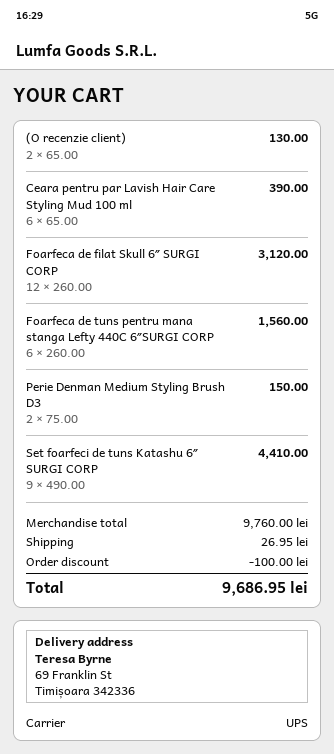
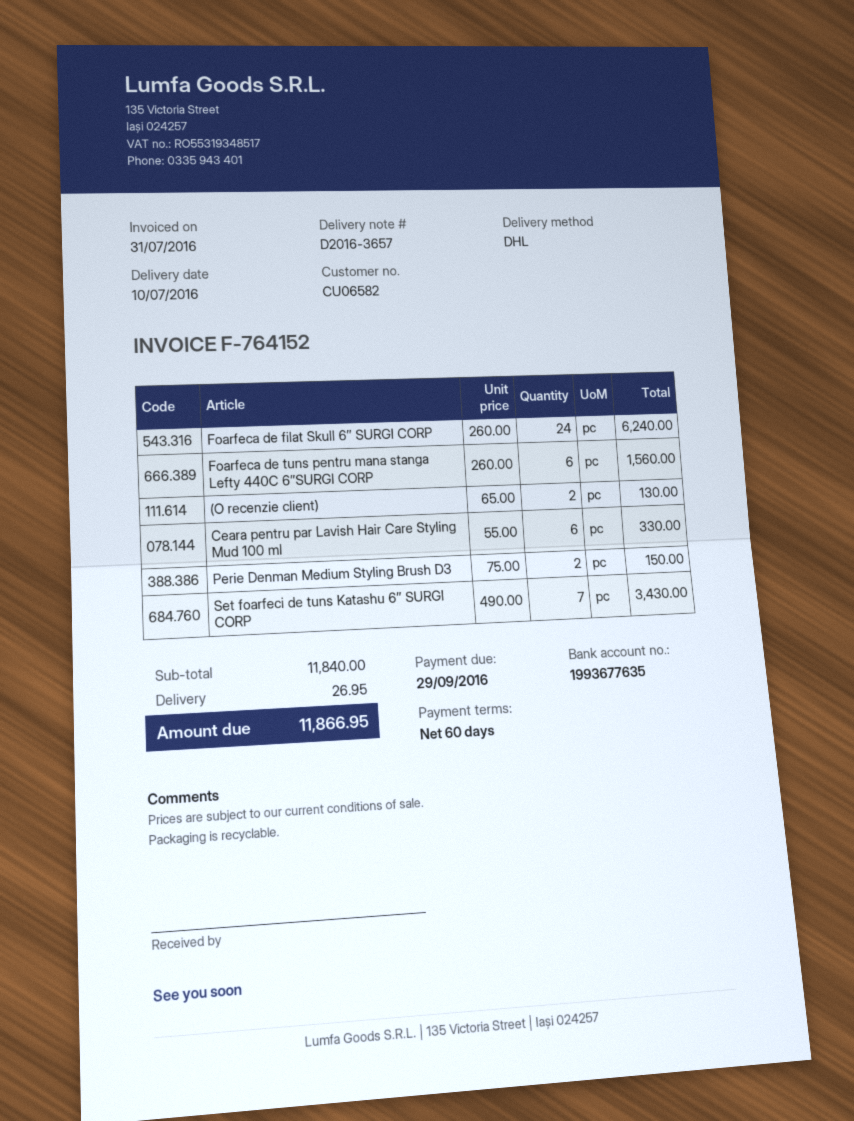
shipping method: UPS -> DHL
Ceara pentru par Lavish Hair Care Styling Mud 100 ml: 6 x 65.00 = 390.00 -> 6 x 55.00 = 330.00
Foarfeca de filat Skull 6″ SURGI CORP: 12 x 260.00 = 3120.00 -> 24 x 260.00 = 6240.00
Set foarfeci de tuns Katashu 6″ SURGI CORP: 9 x 490.00 = 4410.00 -> 7 x 490.00 = 3430.00
subtotal: 9760.00 -> 11840.00
discount: 100.00 -> none
total: 9686.95 -> 11866.95

